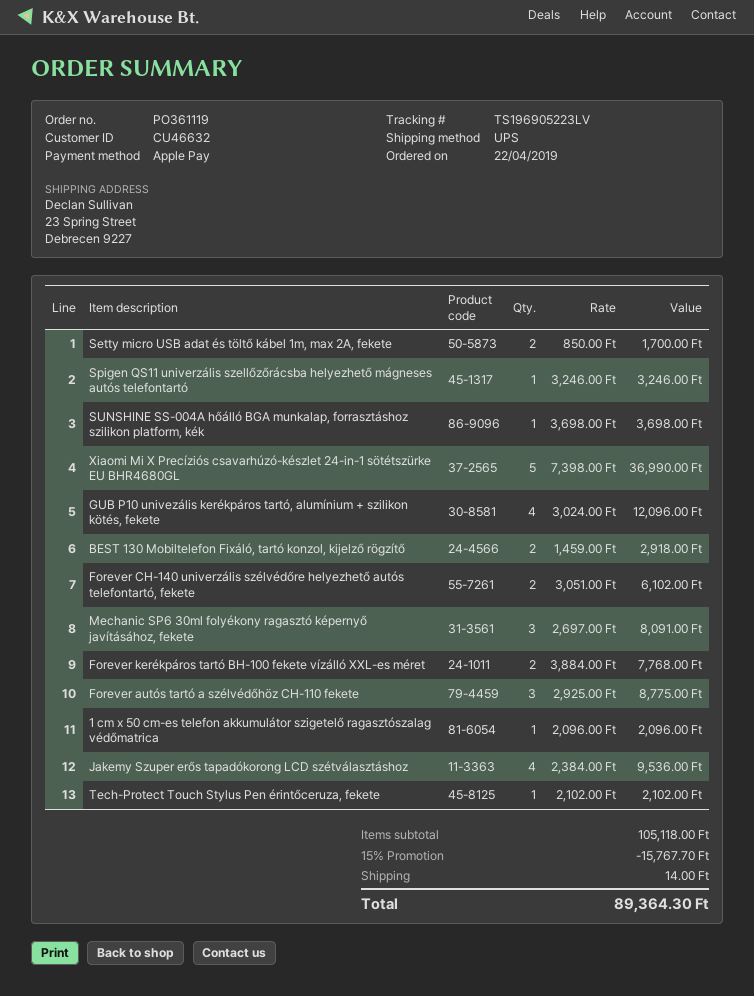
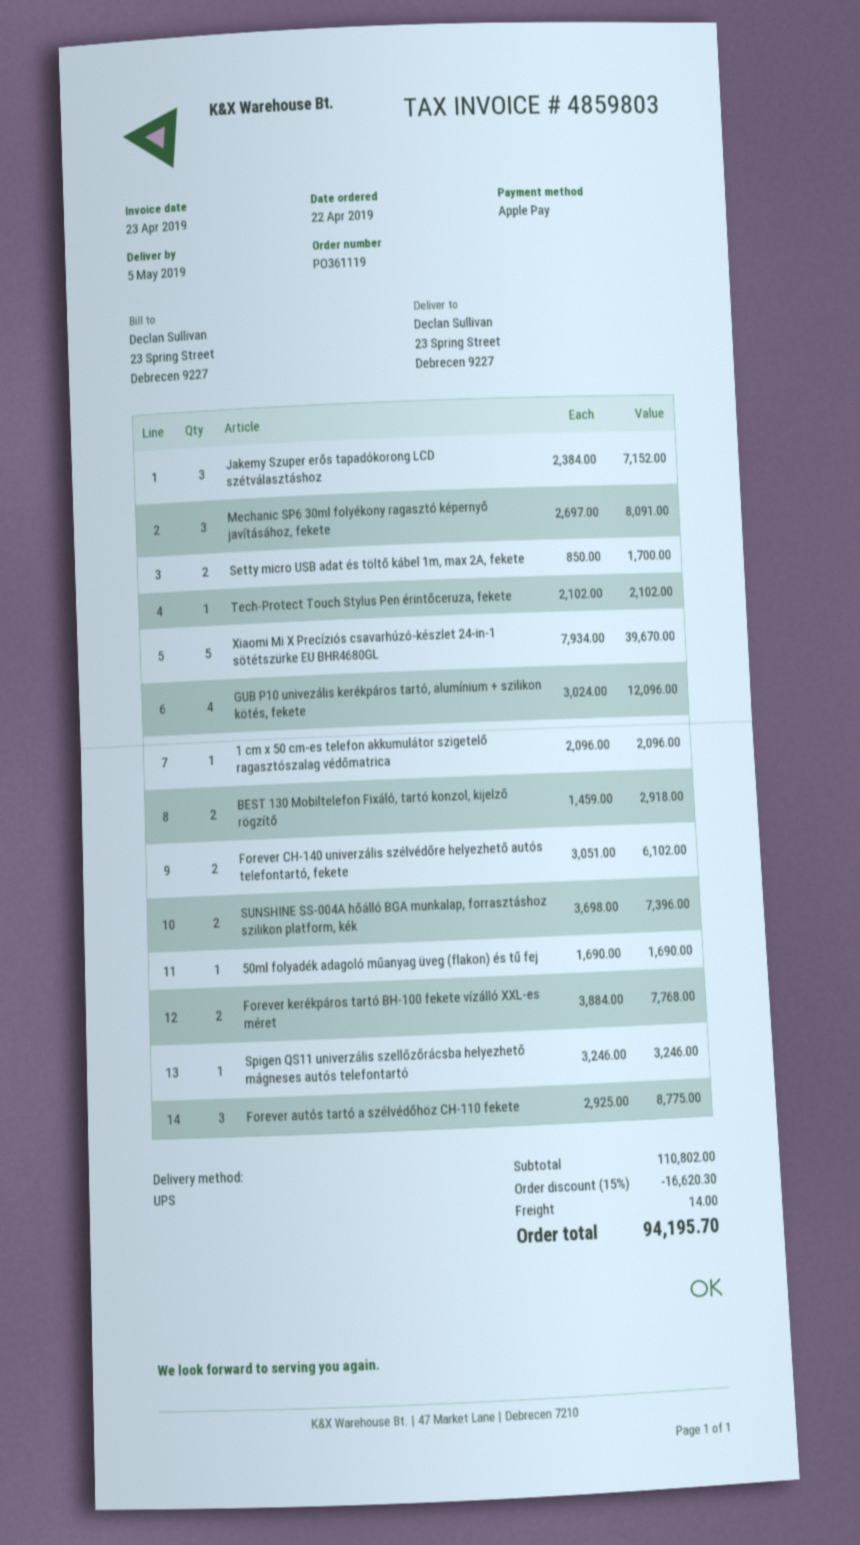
SUNSHINE SS-004A hőálló BGA munkalap, forrasztáshoz szilikon platform, kék: 1 x 3698.00 = 3698.00 -> 2 x 3698.00 = 7396.00
Xiaomi Mi X Precíziós csavarhúzó-készlet 24-in-1 sötétszürke EU BHR4680GL: 5 x 7398.00 = 36990.00 -> 5 x 7934.00 = 39670.00
Jakemy Szuper erős tapadókorong LCD szétválasztáshoz: 4 x 2384.00 = 9536.00 -> 3 x 2384.00 = 7152.00
50ml folyadék adagoló műanyag üveg (flakon) és tű fej: none -> 1 x 1690.00 = 1690.00
subtotal: 105118.00 -> 110802.00
discount: 15% = 15767.70 -> 15% = 16620.30
total: 89364.30 -> 94195.70

